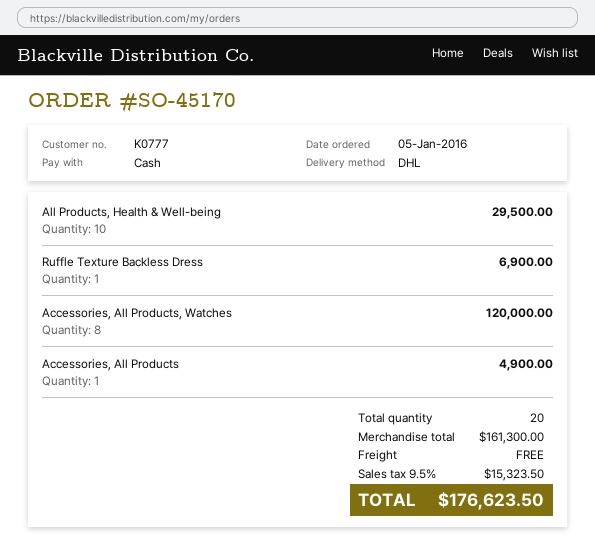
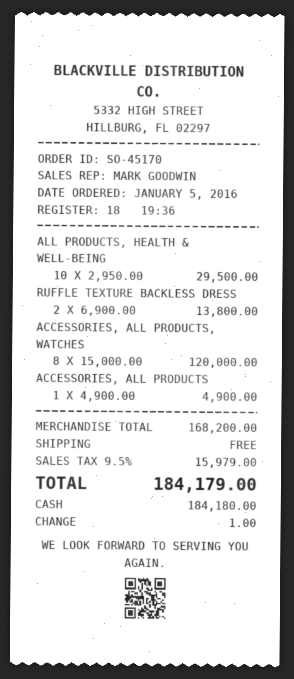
Ruffle Texture Backless Dress: 1 for 6900.00 -> 2 for 13800.00
subtotal: 161300.00 -> 168200.00
tax: 9.5% = 15323.50 -> 9.5% = 15979.00
total: 176623.50 -> 184179.00

